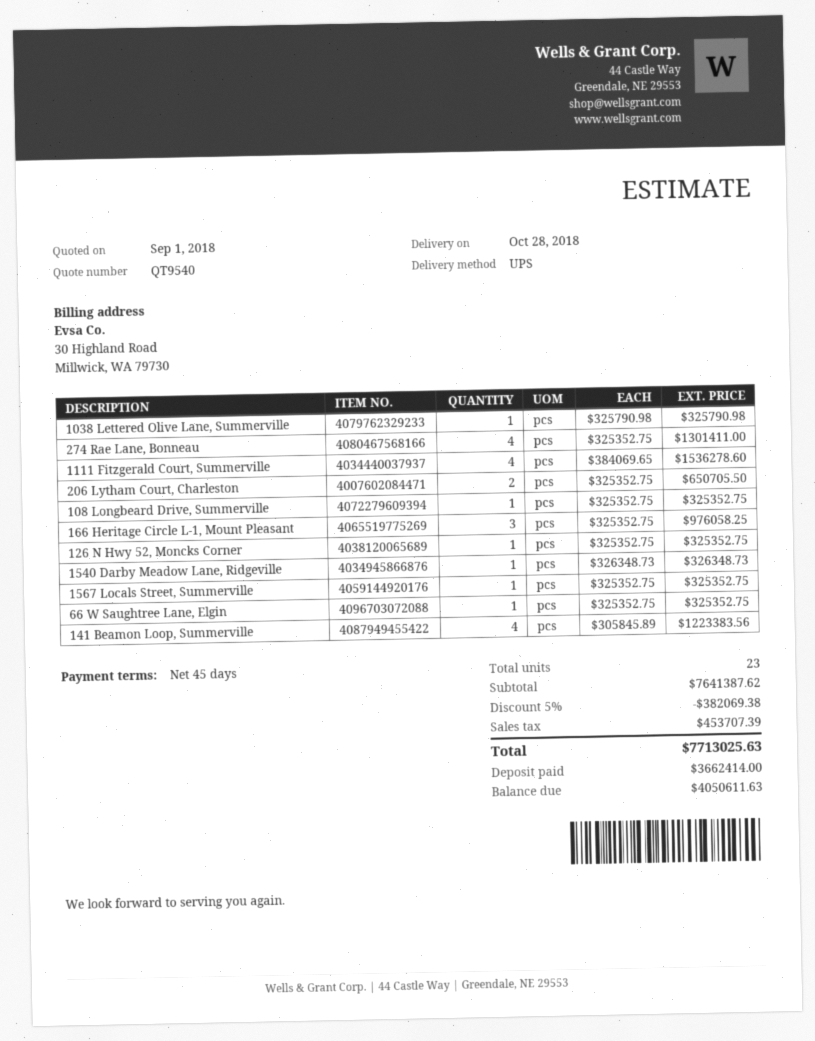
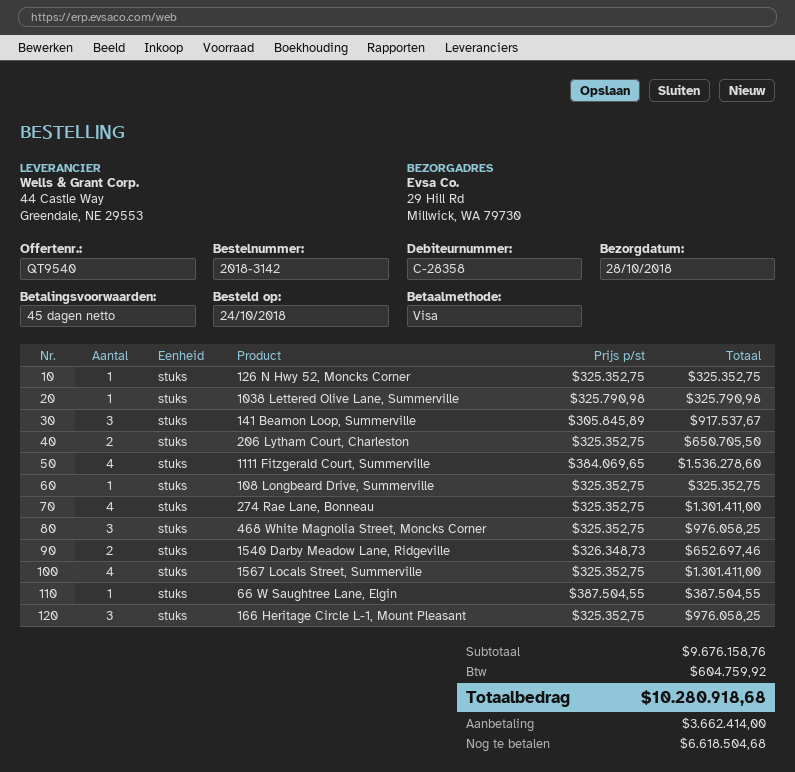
1540 Darby Meadow Lane, Ridgeville: 1 x 326348.73 = 326348.73 -> 2 x 326348.73 = 652697.46
1567 Locals Street, Summerville: 1 x 325352.75 = 325352.75 -> 4 x 325352.75 = 1301411.00
66 W Saughtree Lane, Elgin: 1 x 325352.75 = 325352.75 -> 1 x 387504.55 = 387504.55
141 Beamon Loop, Summerville: 4 x 305845.89 = 1223383.56 -> 3 x 305845.89 = 917537.67
468 White Magnolia Street, Moncks Corner: none -> 3 x 325352.75 = 976058.25
subtotal: 7641387.62 -> 9676158.76
discount: 5% = 382069.38 -> none
tax: 453707.39 -> 604759.92
total: 7713025.63 -> 10280918.68
balance: 4050611.63 -> 6618504.68

